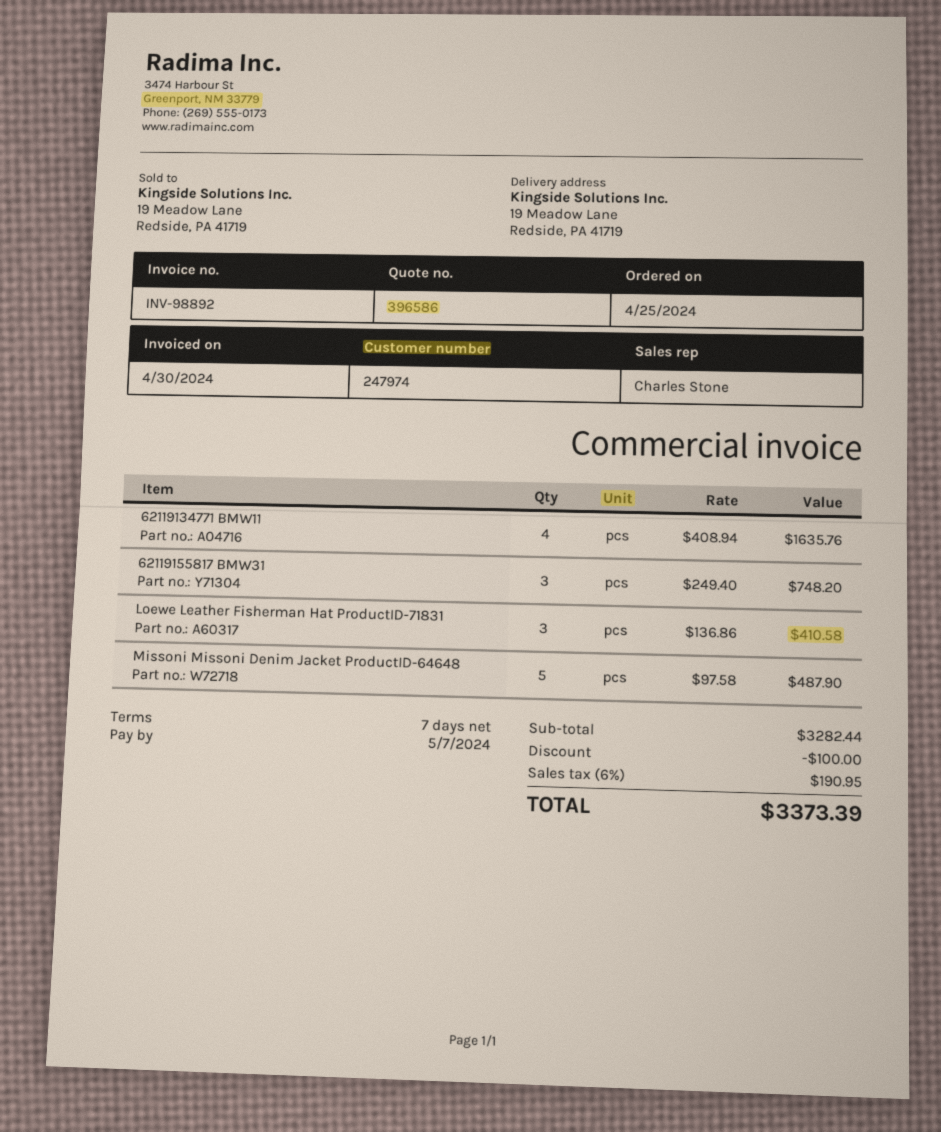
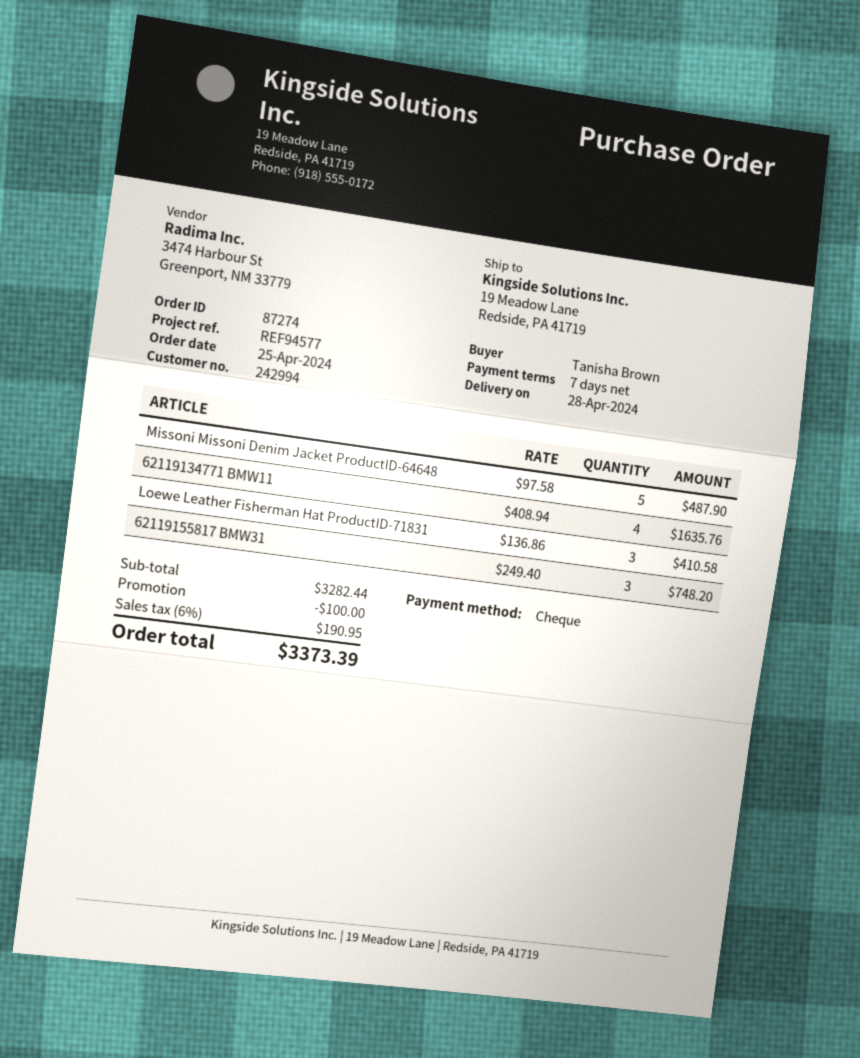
customer number: 247974 -> 242994

